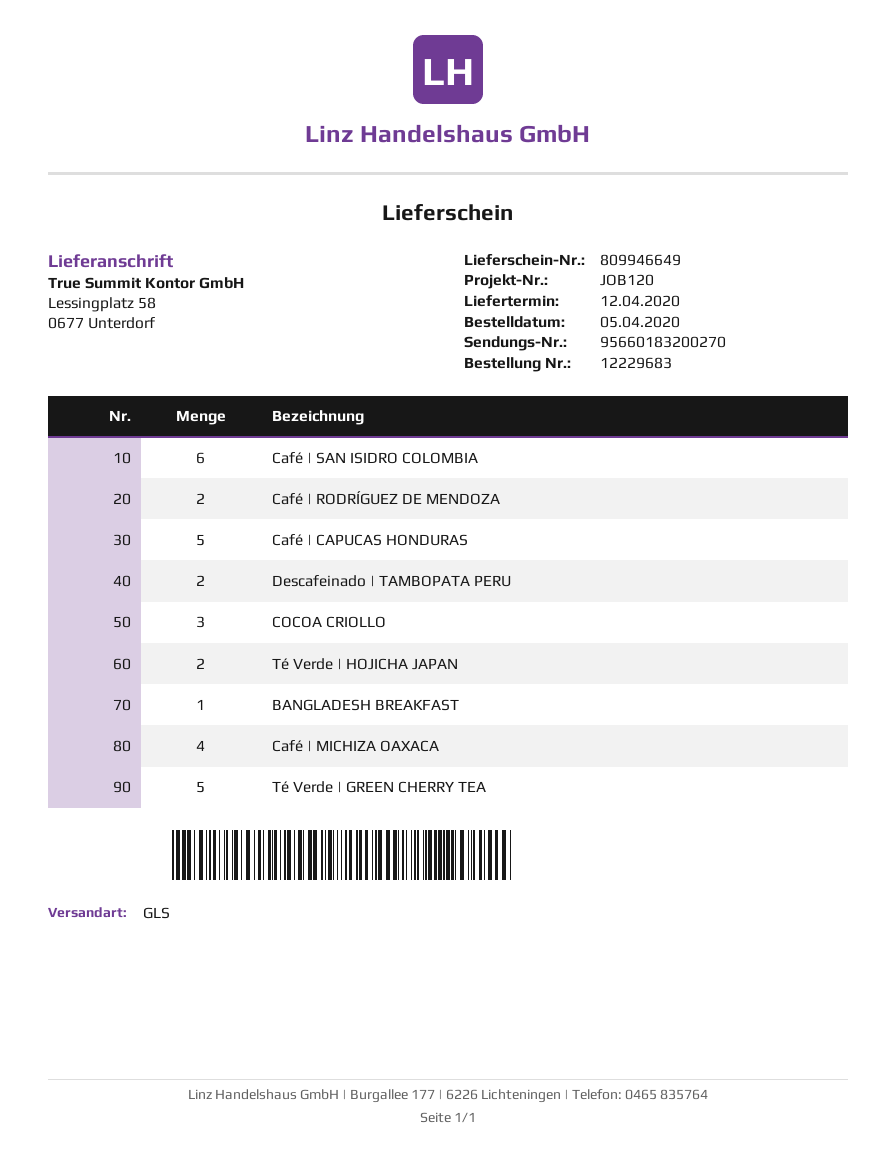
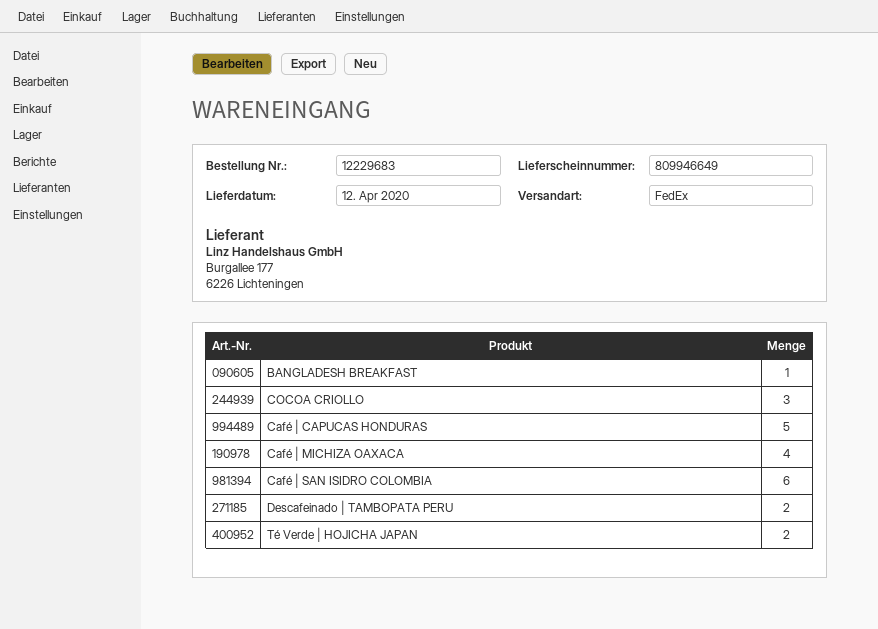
shipping method: GLS -> FedEx
Café | RODRÍGUEZ DE MENDOZA: 2 -> none
Té Verde | GREEN CHERRY TEA: 5 -> none

